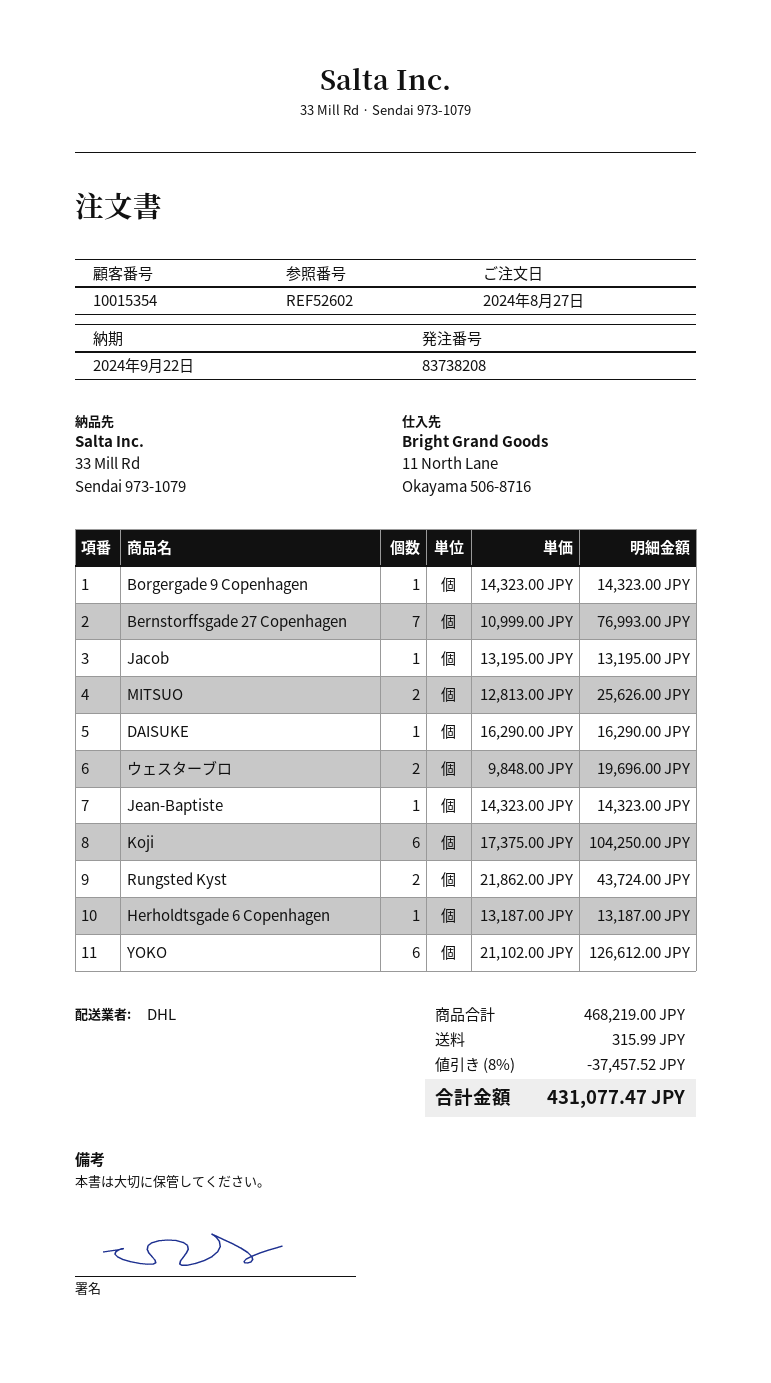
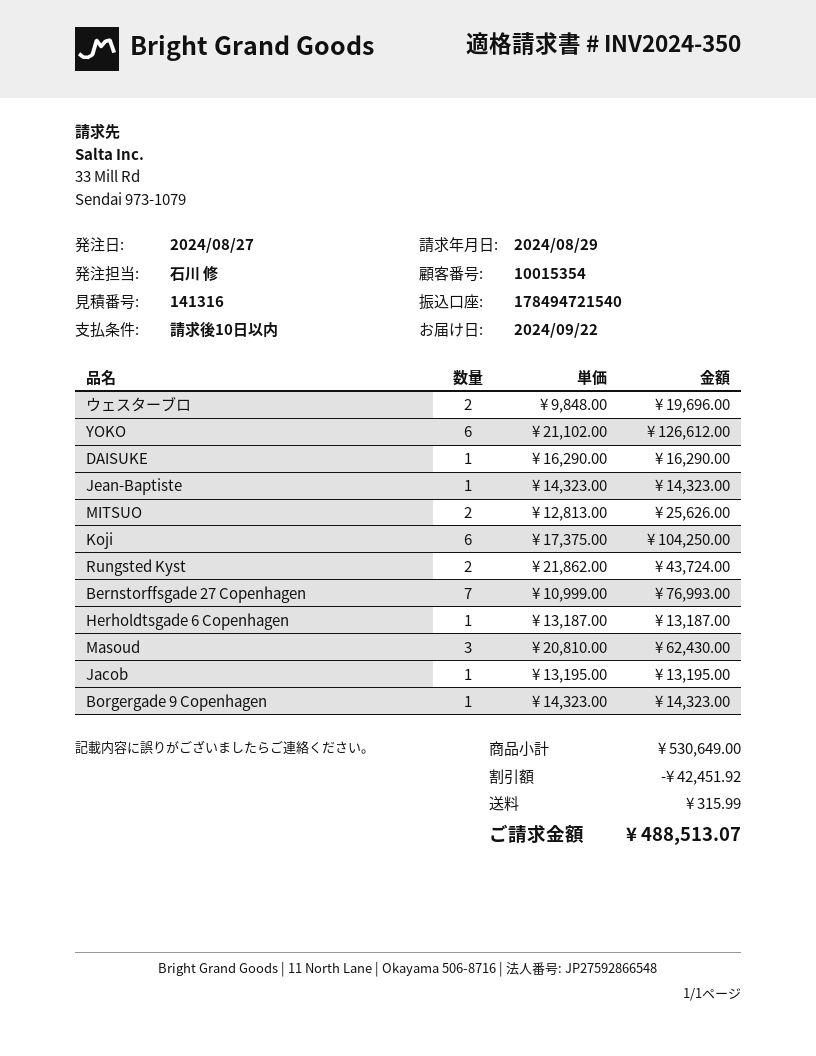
Masoud: none -> 3 x 20810.00 = 62430.00
subtotal: 468219.00 -> 530649.00
discount: 37457.52 -> 42451.92
total: 431077.47 -> 488513.07

